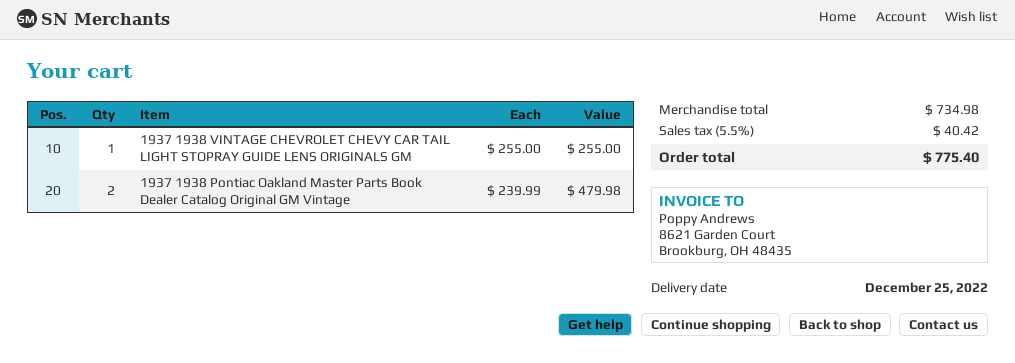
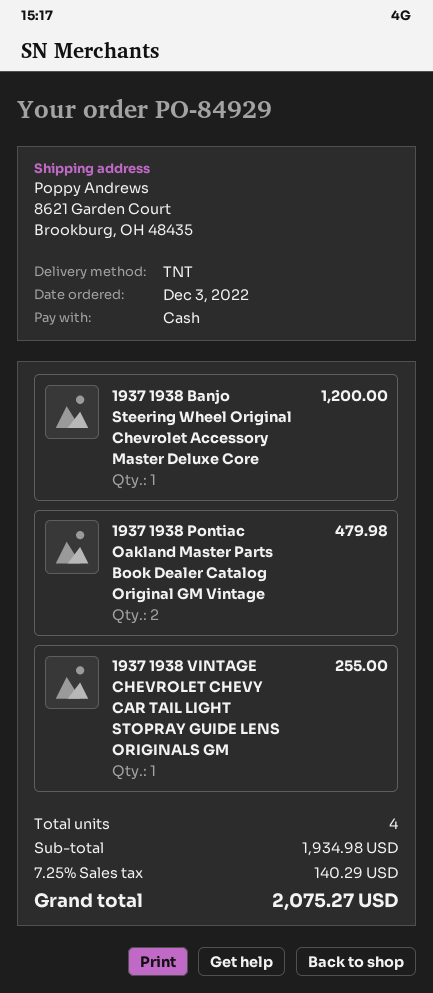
1937 1938 Banjo Steering Wheel Original Chevrolet Accessory Master Deluxe Core: none -> 1 for 1200.00
subtotal: 734.98 -> 1934.98
tax: 5.5% = 40.42 -> 7.25% = 140.29
total: 775.40 -> 2075.27

